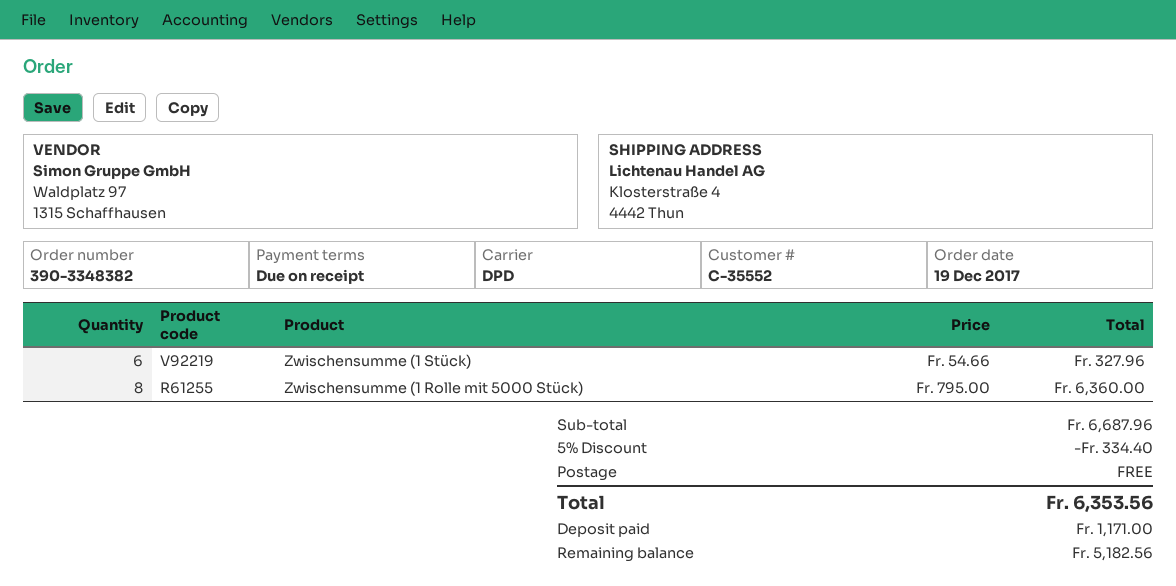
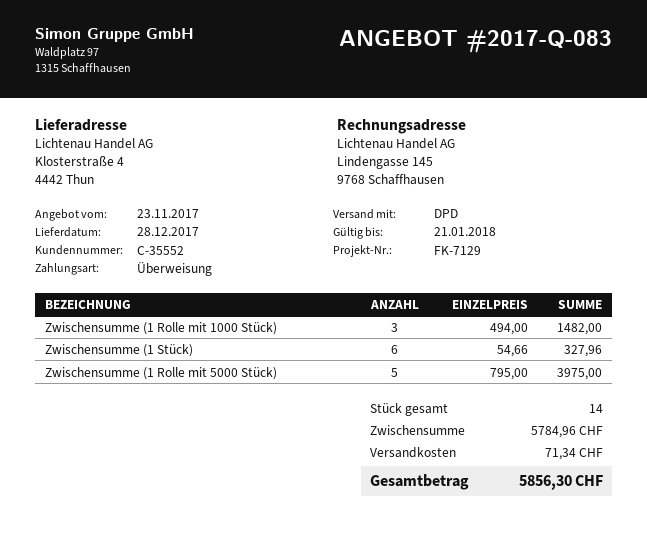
Zwischensumme (1 Rolle mit 5000 Stück): 8 x 795.00 = 6360.00 -> 5 x 795.00 = 3975.00
Zwischensumme (1 Rolle mit 1000 Stück): none -> 3 x 494.00 = 1482.00
subtotal: 6687.96 -> 5784.96
discount: 5% = 334.40 -> none
shipping: 0.00 -> 71.34
total: 6353.56 -> 5856.30

